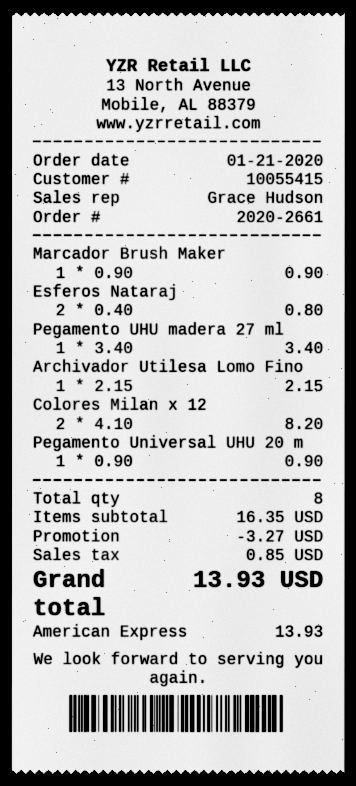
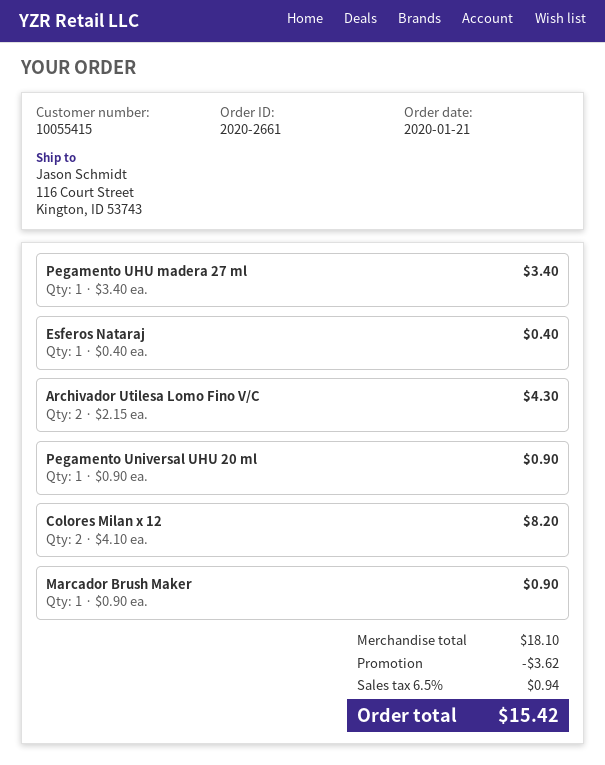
Esferos Nataraj: 2 x 0.40 = 0.80 -> 1 x 0.40 = 0.40
Archivador Utilesa Lomo Fino: 1 x 2.15 = 2.15 -> 2 x 2.15 = 4.30
subtotal: 16.35 -> 18.10
discount: 3.27 -> 3.62
tax: 0.85 -> 0.94
total: 13.93 -> 15.42

